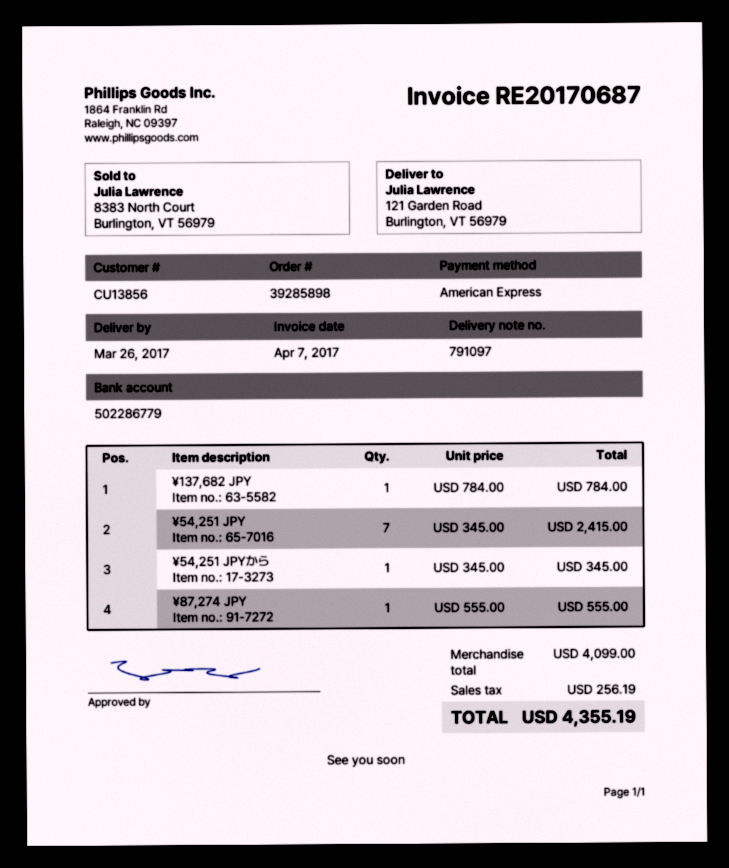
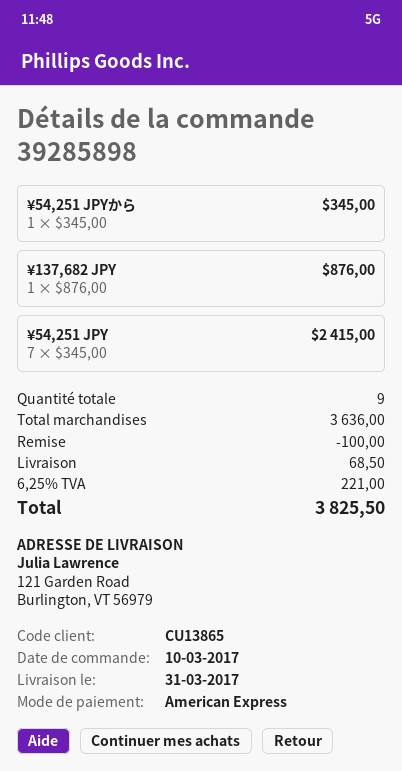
delivery date: 2017-03-26 -> 2017-03-31
customer number: CU13856 -> CU13865
¥137,682 JPY: 1 x 784.00 = 784.00 -> 1 x 876.00 = 876.00
¥87,274 JPY: 1 x 555.00 = 555.00 -> none
subtotal: 4099.00 -> 3636.00
discount: none -> 100.00
shipping: none -> 68.50
tax: 256.19 -> 221.00
total: 4355.19 -> 3825.50

